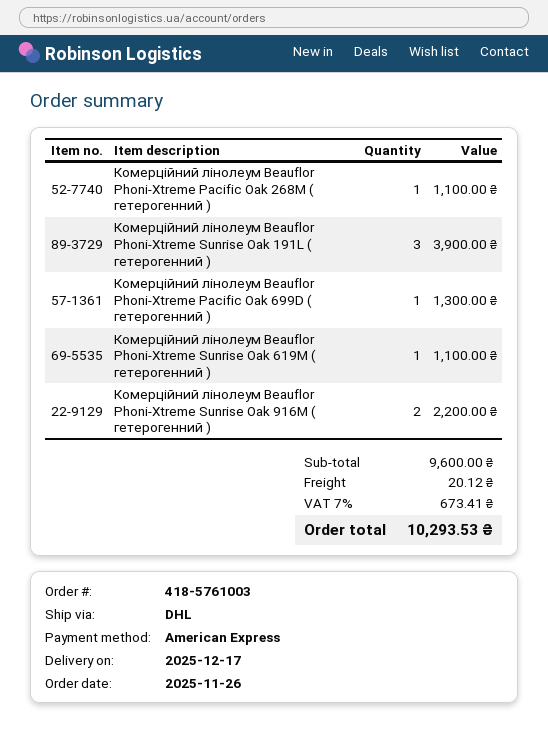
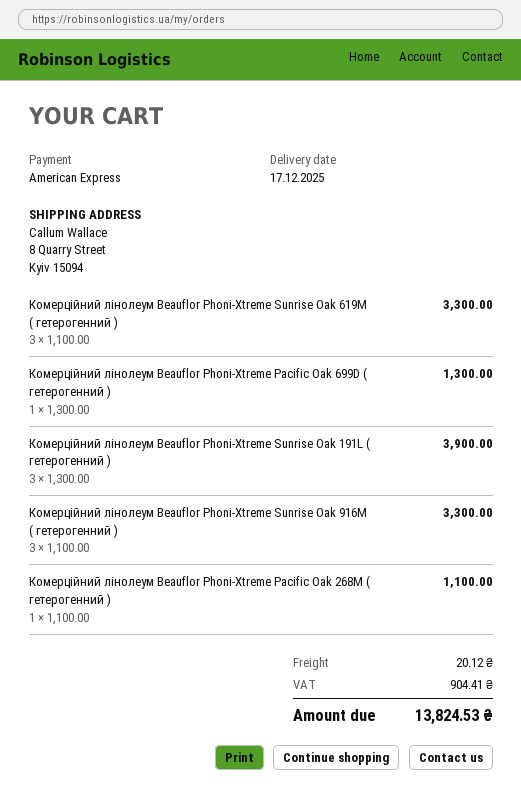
Комерційний лінолеум Beauflor Phoni-Xtreme Sunrise Oak 619M ( гетерогенний ): 1 for 1100.00 -> 3 for 3300.00
Комерційний лінолеум Beauflor Phoni-Xtreme Sunrise Oak 916M ( гетерогенний ): 2 for 2200.00 -> 3 for 3300.00
tax: 673.41 -> 904.41
total: 10293.53 -> 13824.53

